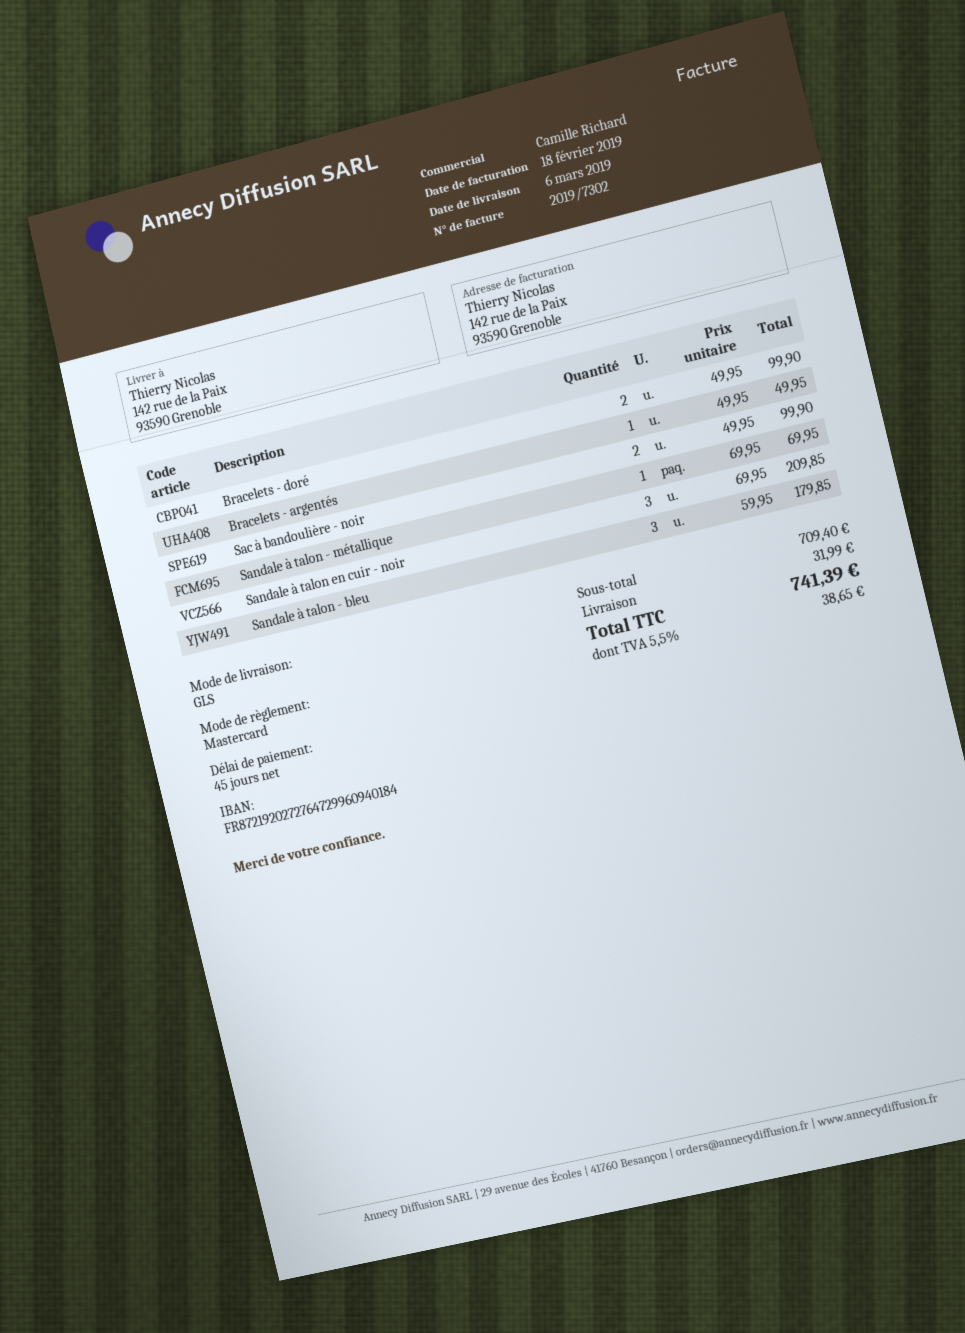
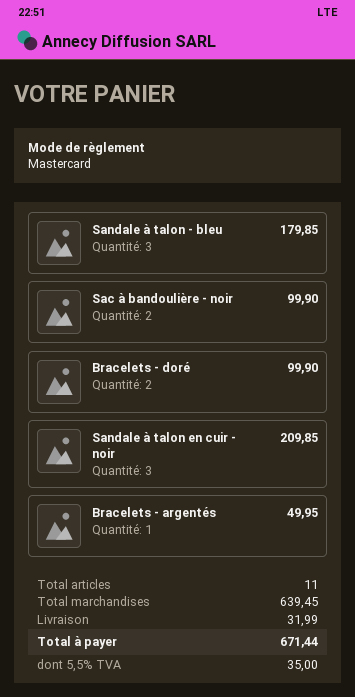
Sandale à talon - métallique: 1 for 69.95 -> none
subtotal: 709.40 -> 639.45
tax: 5.5% = 38.65 -> 5.5% = 35.00
total: 741.39 -> 671.44

